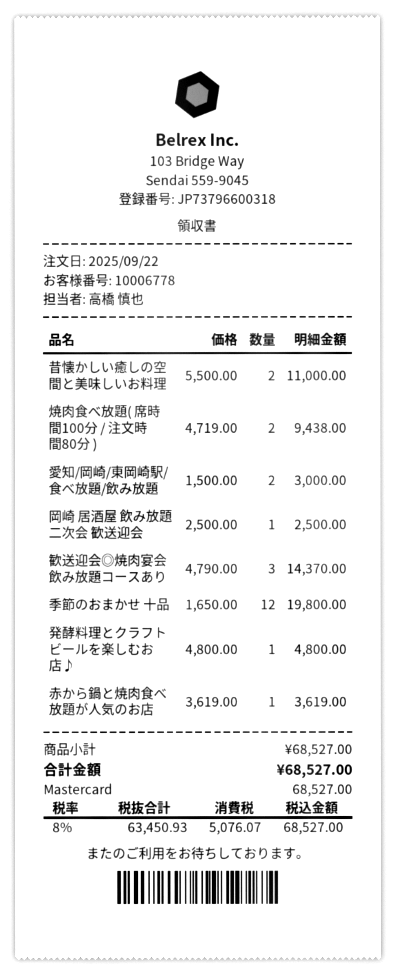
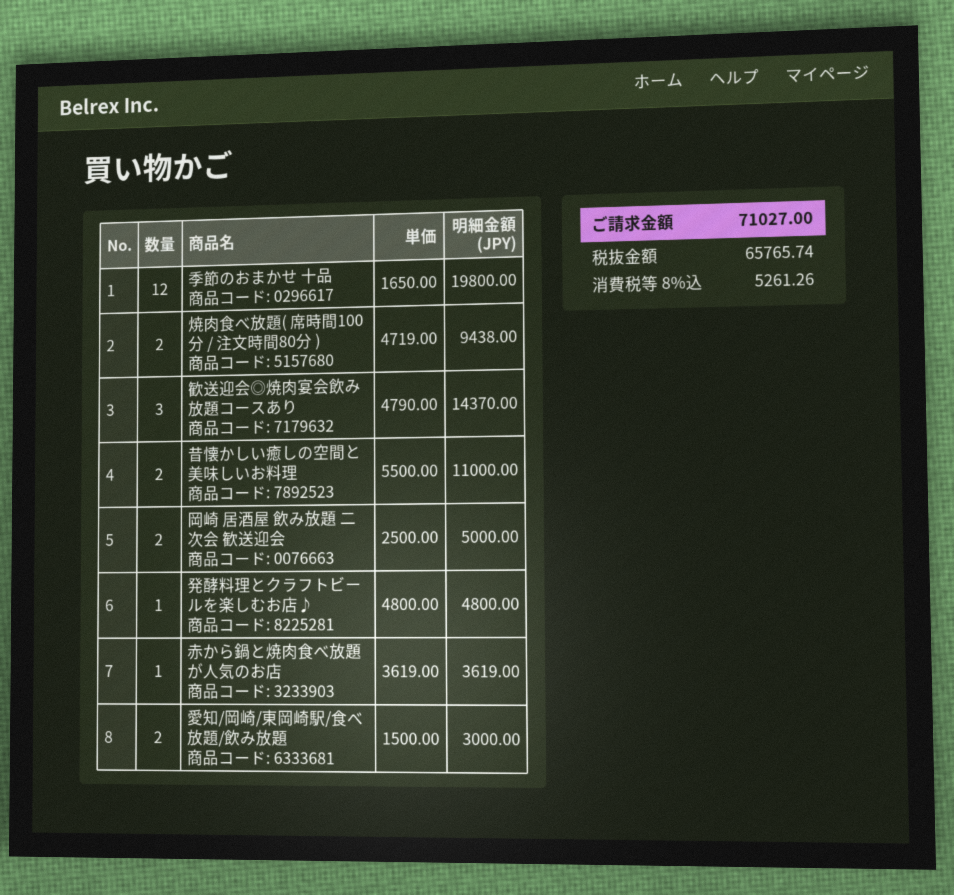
岡崎 居酒屋 飲み放題 二次会 歓送迎会: 1 x 2500.00 = 2500.00 -> 2 x 2500.00 = 5000.00
net: 63450.93 -> 65765.74
tax: 8% = 5076.07 -> 8% = 5261.26
total: 68527.00 -> 71027.00

